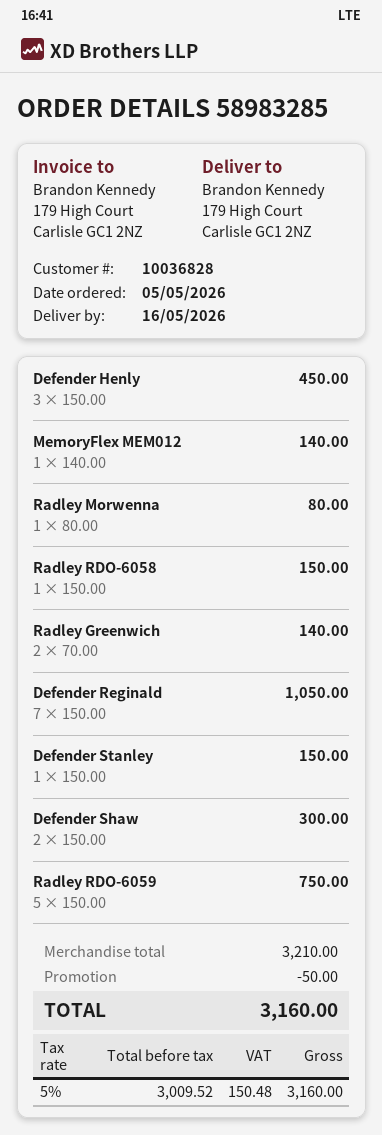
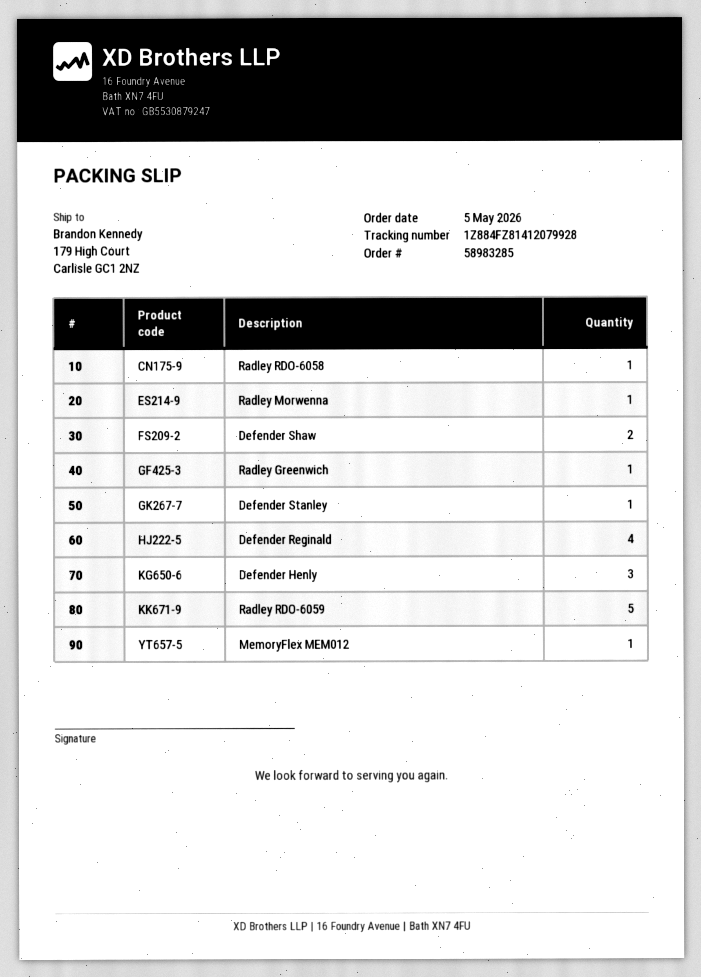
Radley Greenwich: 2 -> 1
Defender Reginald: 7 -> 4

